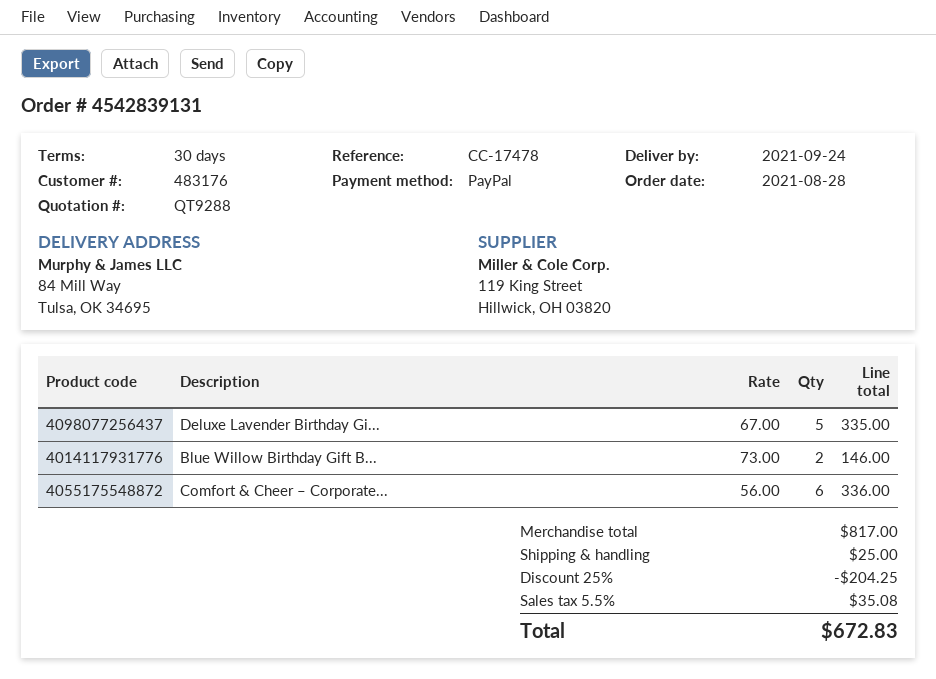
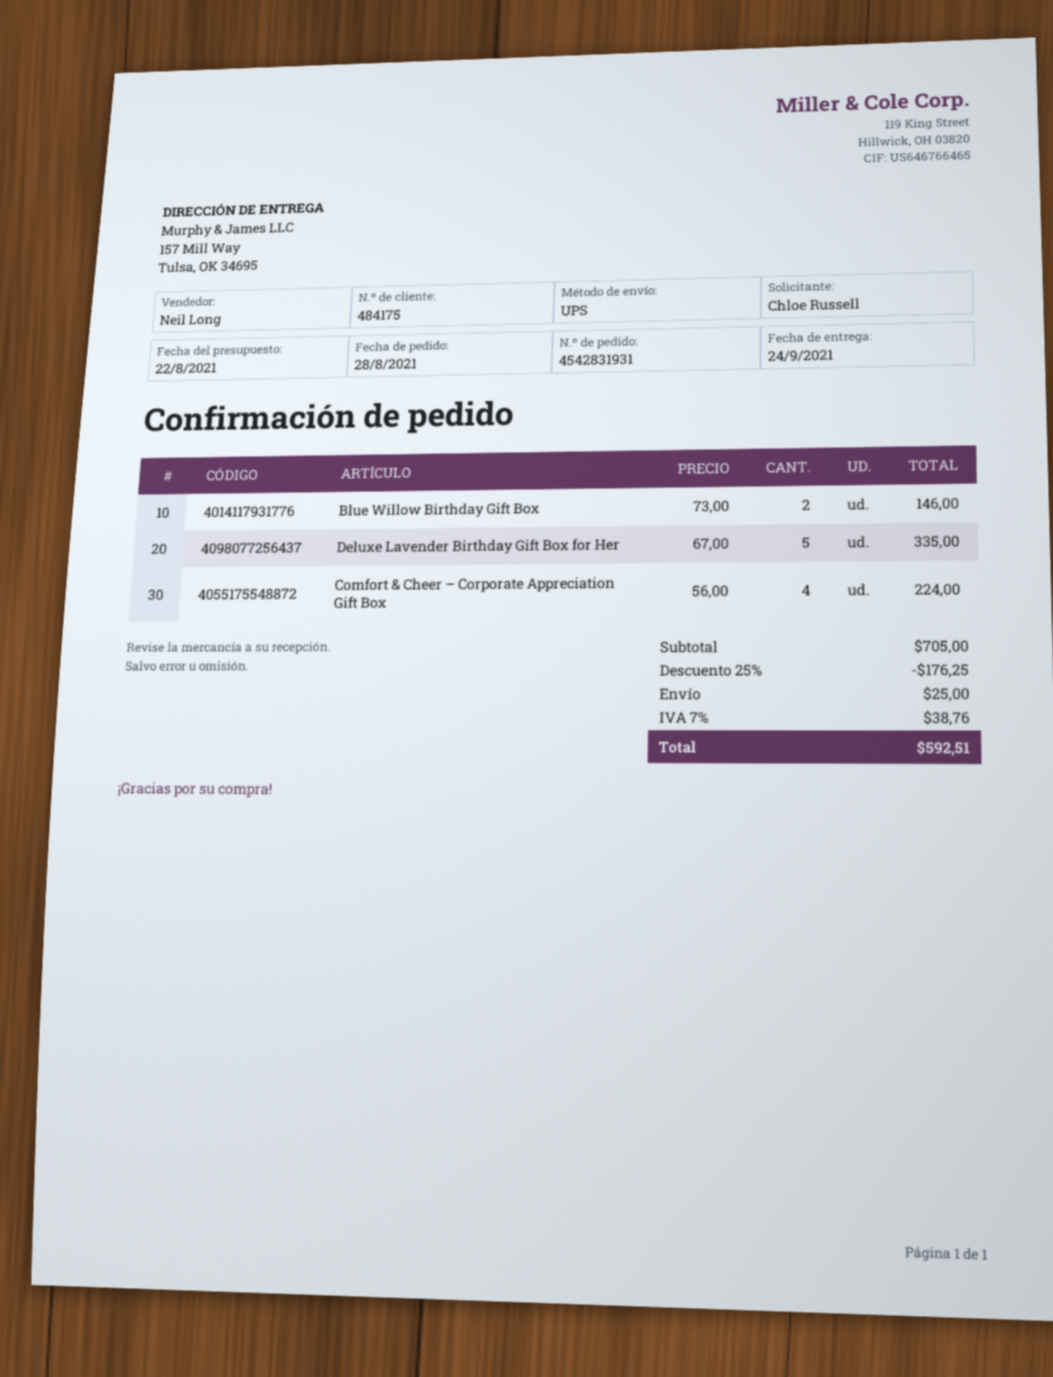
order number: 4542839131 -> 4542831931
customer number: 483176 -> 484175
ship to: 84 Mill Way, Tulsa, OK 34695 -> 157 Mill Way, Tulsa, OK 34695
Comfort & Cheer – Corporate...: 6 x 56.00 = 336.00 -> 4 x 56.00 = 224.00
subtotal: 817.00 -> 705.00
discount: 25% = 204.25 -> 25% = 176.25
tax: 5.5% = 35.08 -> 7% = 38.76
total: 672.83 -> 592.51

